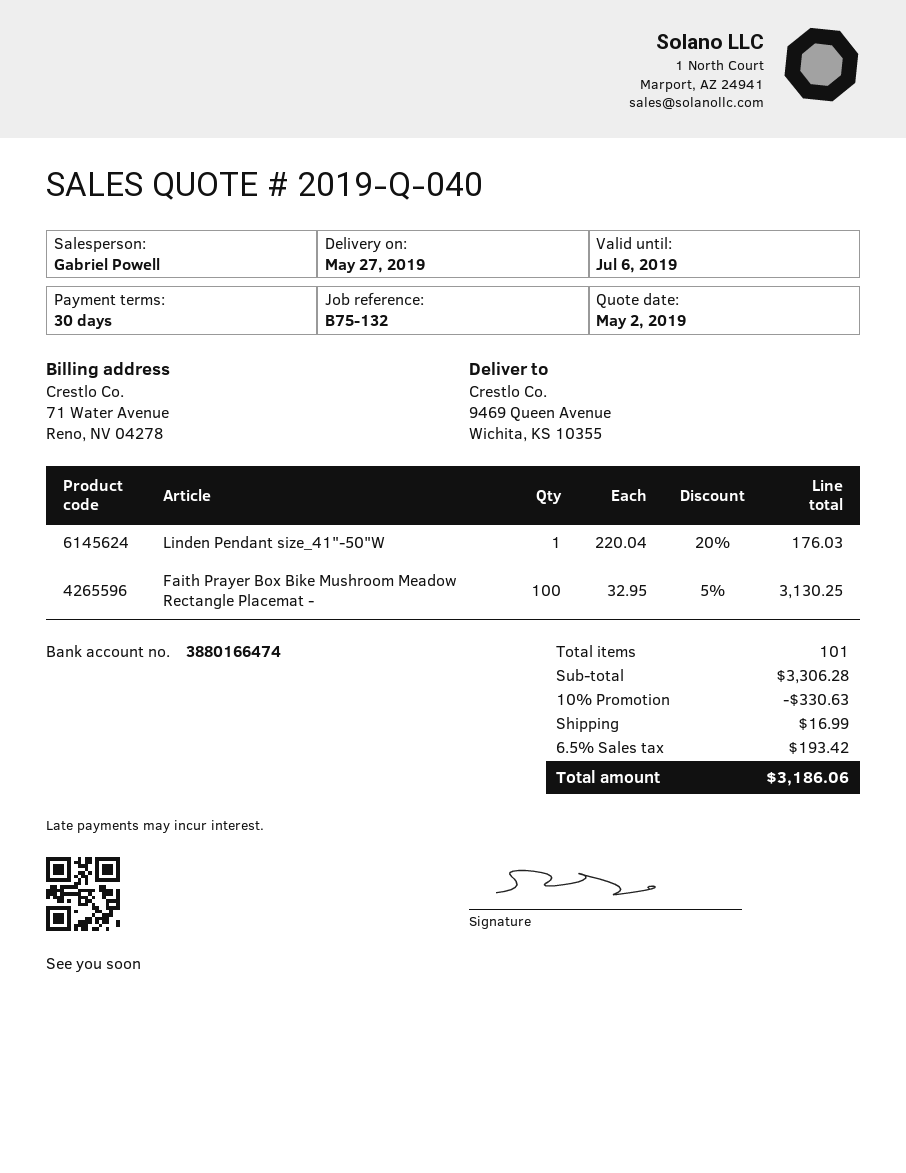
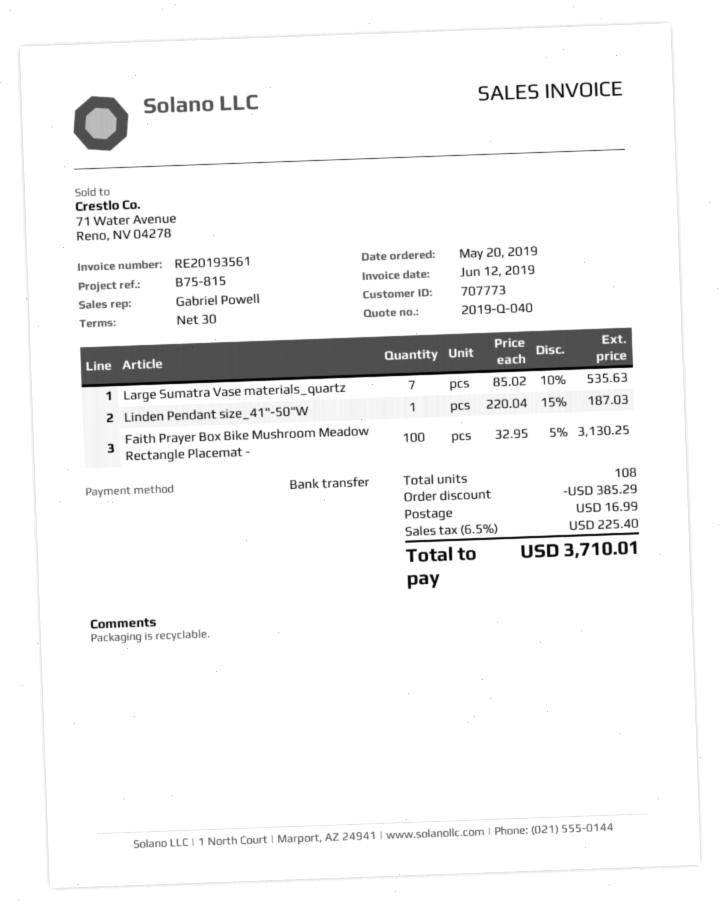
reference: B75-132 -> B75-815
Linden Pendant size_41"-50"W: 1 x 220.04 - 20% = 176.03 -> 1 x 220.04 - 15% = 187.03
Large Sumatra Vase materials_quartz: none -> 7 x 85.02 - 10% = 535.63
total quantity: 101 -> 108
discount: 330.63 -> 385.29
tax: 6.5% = 193.42 -> 6.5% = 225.40
total: 3186.06 -> 3710.01

